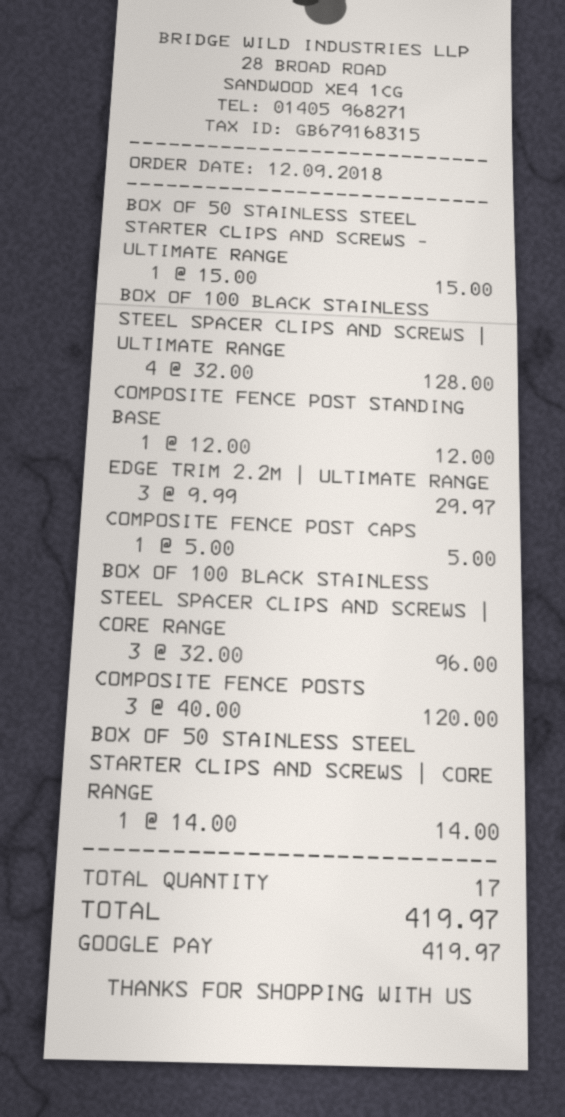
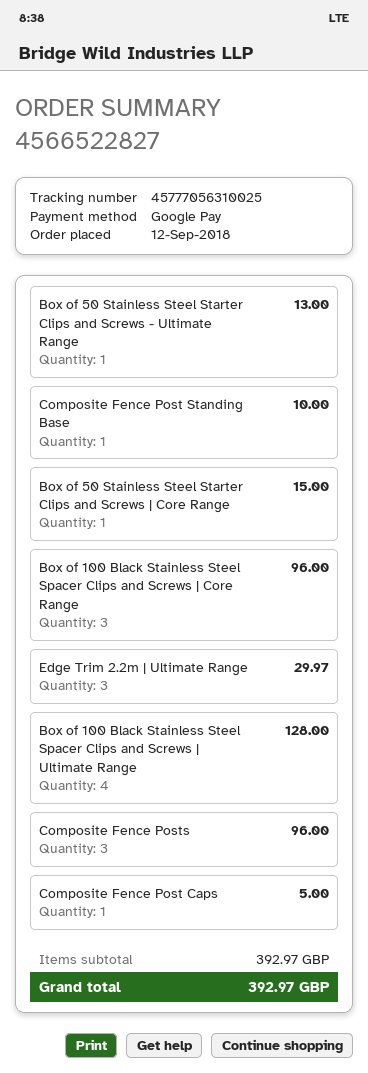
BOX OF 50 STAINLESS STEEL STARTER CLIPS AND SCREWS - ULTIMATE RANGE: 1 for 15.00 -> 1 for 13.00
COMPOSITE FENCE POST STANDING BASE: 1 for 12.00 -> 1 for 10.00
COMPOSITE FENCE POSTS: 3 for 120.00 -> 3 for 96.00
BOX OF 50 STAINLESS STEEL STARTER CLIPS AND SCREWS | CORE RANGE: 1 for 14.00 -> 1 for 15.00
total: 419.97 -> 392.97

